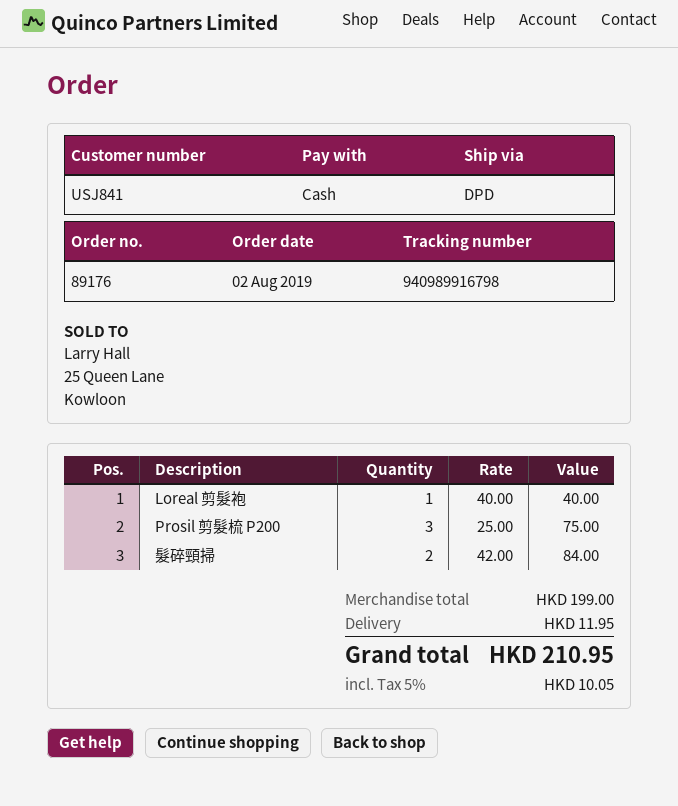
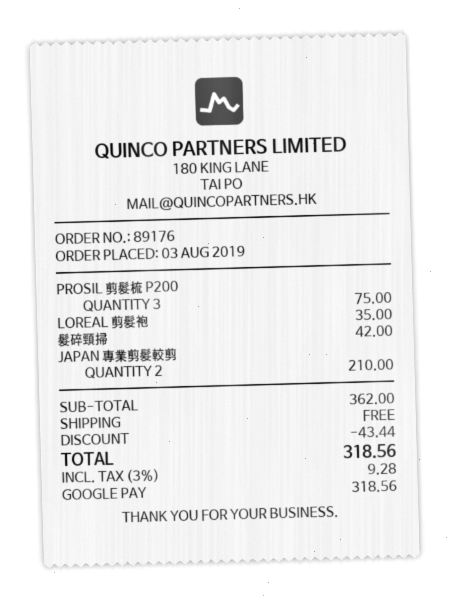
order date: 2019-08-02 -> 2019-08-03
payment method: cash -> Google Pay
Loreal 剪髮袍: 1 for 40.00 -> 1 for 35.00
髮碎頸掃: 2 for 84.00 -> 1 for 42.00
JAPAN 專業剪髮較剪: none -> 2 for 210.00
subtotal: 199.00 -> 362.00
discount: none -> 43.44
shipping: 11.95 -> 0.00
tax: 5% = 10.05 -> 3% = 9.28
total: 210.95 -> 318.56

